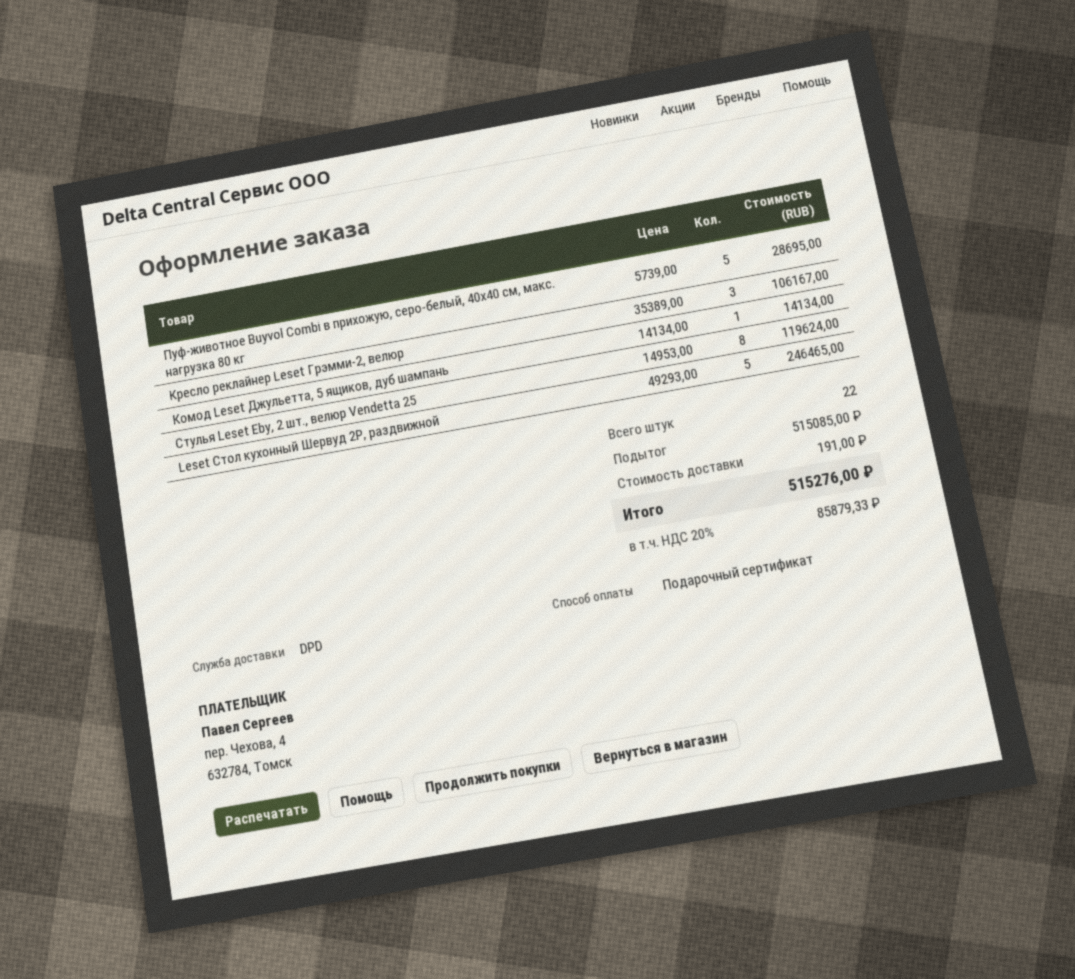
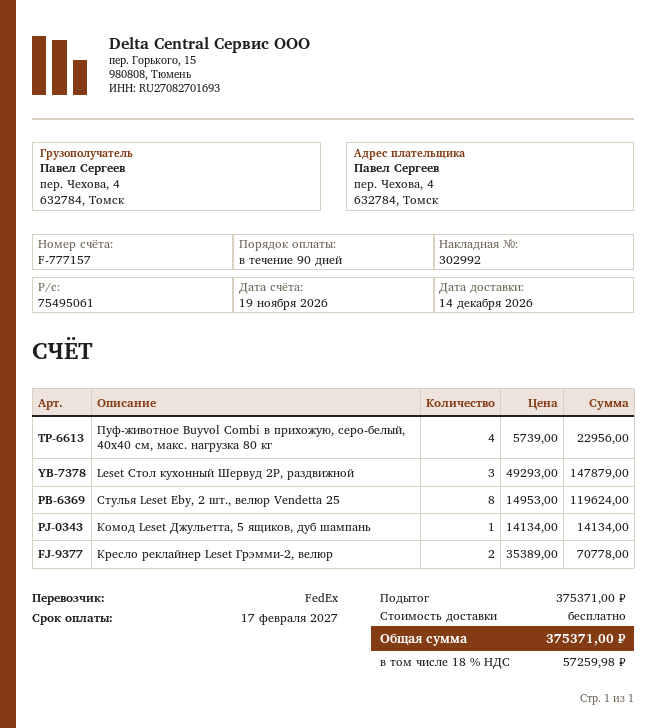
shipping method: DPD -> FedEx
Пуф-животное Buyvol Combi в прихожую, серо-белый, 40x40 см, макс. нагрузка 80 кг: 5 x 5739.00 = 28695.00 -> 4 x 5739.00 = 22956.00
Кресло реклайнер Leset Грэмми-2, велюр: 3 x 35389.00 = 106167.00 -> 2 x 35389.00 = 70778.00
Leset Стол кухонный Шервуд 2Р, раздвижной: 5 x 49293.00 = 246465.00 -> 3 x 49293.00 = 147879.00
subtotal: 515085.00 -> 375371.00
shipping: 191.00 -> 0.00
tax: 20% = 85879.33 -> 18% = 57259.98
total: 515276.00 -> 375371.00

